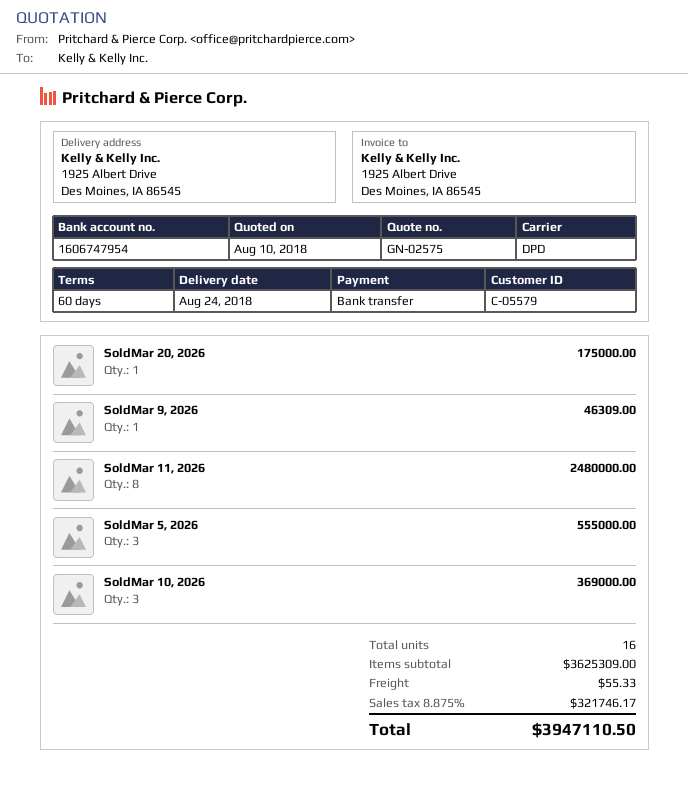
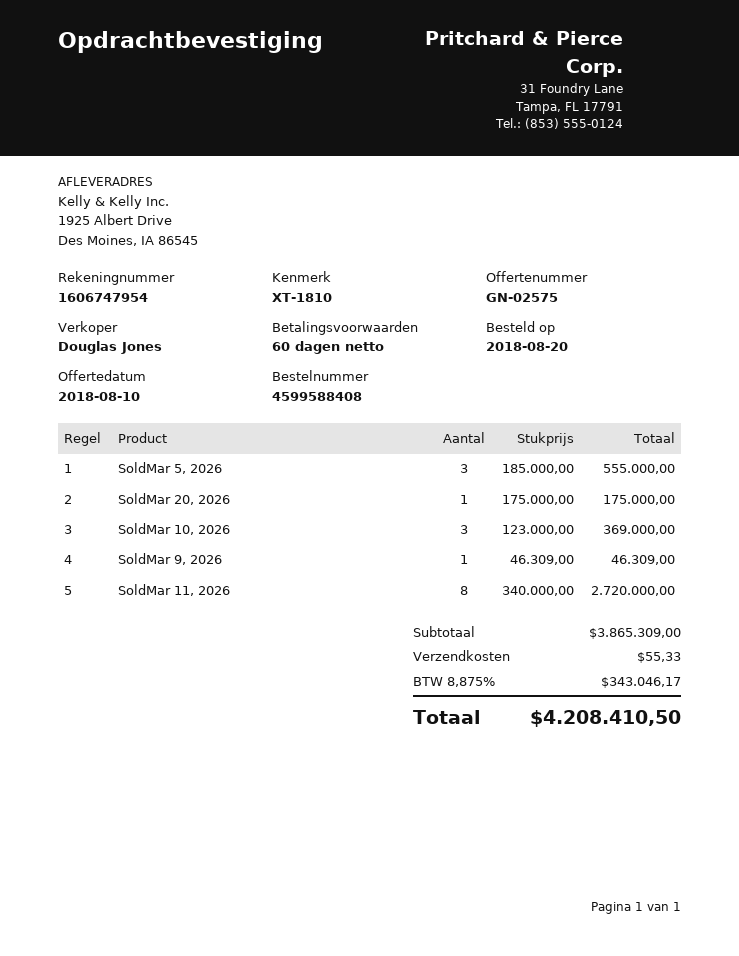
SoldMar 11, 2026: 8 for 2480000.00 -> 8 for 2720000.00
subtotal: 3625309.00 -> 3865309.00
tax: 8.875% = 321746.17 -> 8.875% = 343046.17
total: 3947110.50 -> 4208410.50

